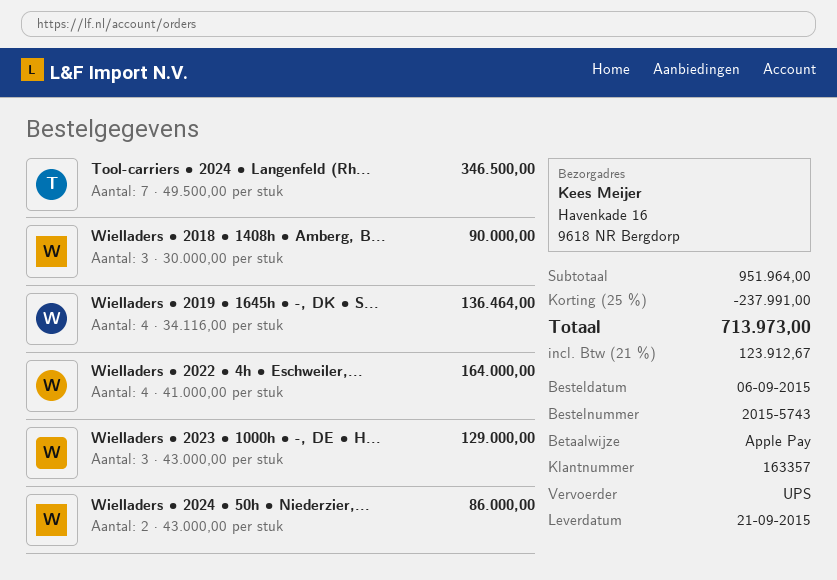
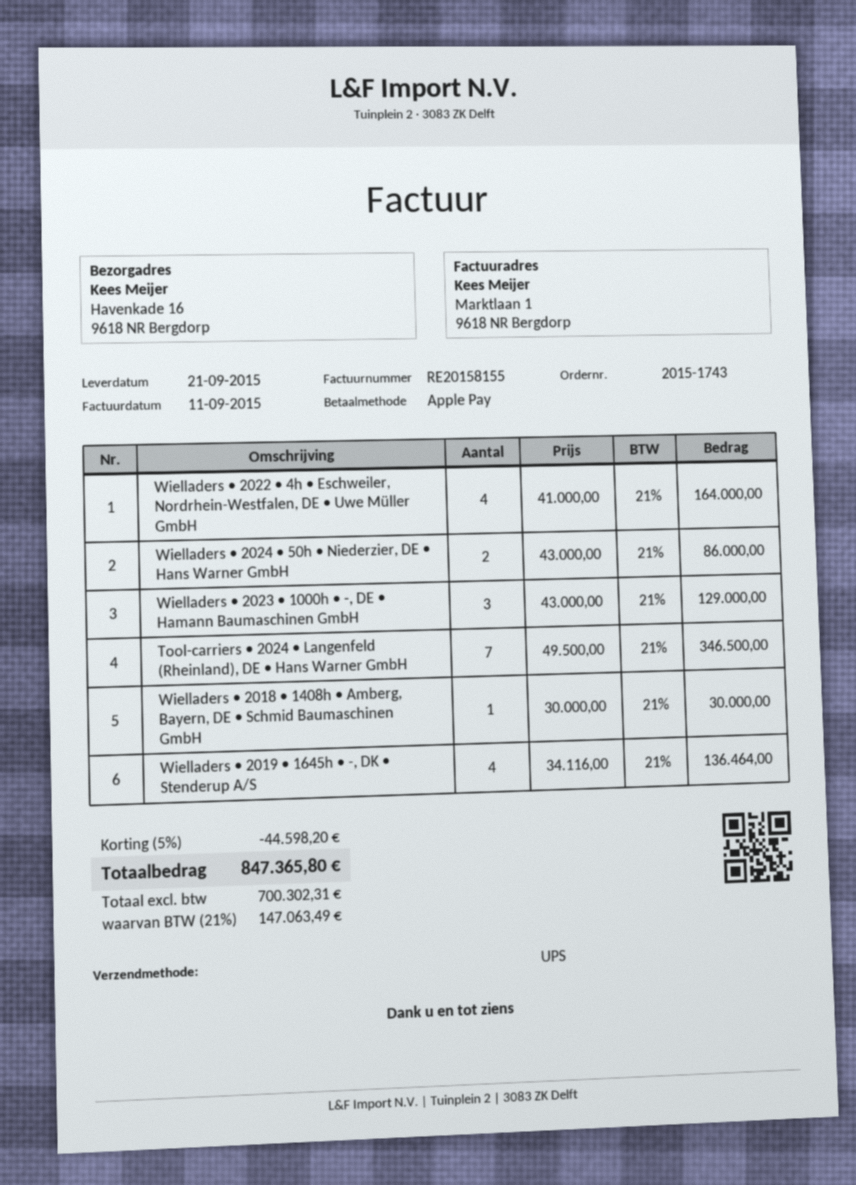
order number: 2015-5743 -> 2015-1743
Wielladers • 2018 • 1408h • Amberg, B...: 3 x 30000.00 = 90000.00 -> 1 x 30000.00 = 30000.00
discount: 25% = 237991.00 -> 5% = 44598.20
tax: 21% = 123912.67 -> 21% = 147063.49
total: 713973.00 -> 847365.80

